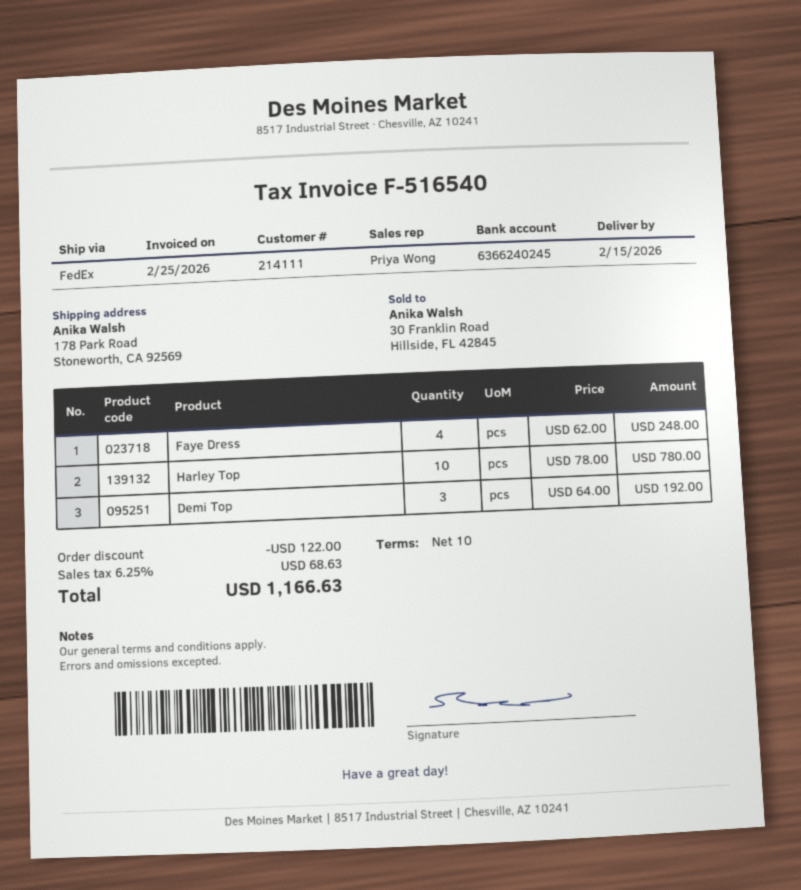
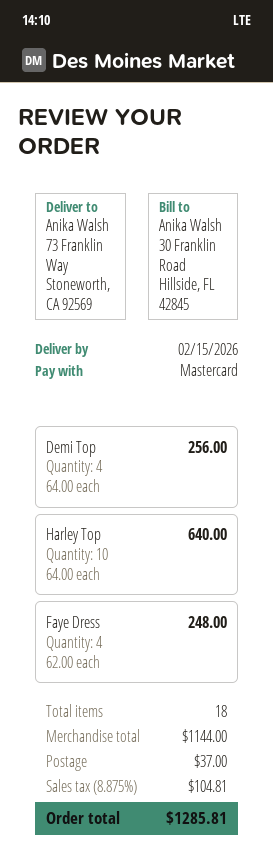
ship to: 178 Park Road, Stoneworth, CA 92569 -> 73 Franklin Way, Stoneworth, CA 92569
Harley Top: 10 x 78.00 = 780.00 -> 10 x 64.00 = 640.00
Demi Top: 3 x 64.00 = 192.00 -> 4 x 64.00 = 256.00
discount: 122.00 -> none
shipping: none -> 37.00
tax: 6.25% = 68.63 -> 8.875% = 104.81
total: 1166.63 -> 1285.81

